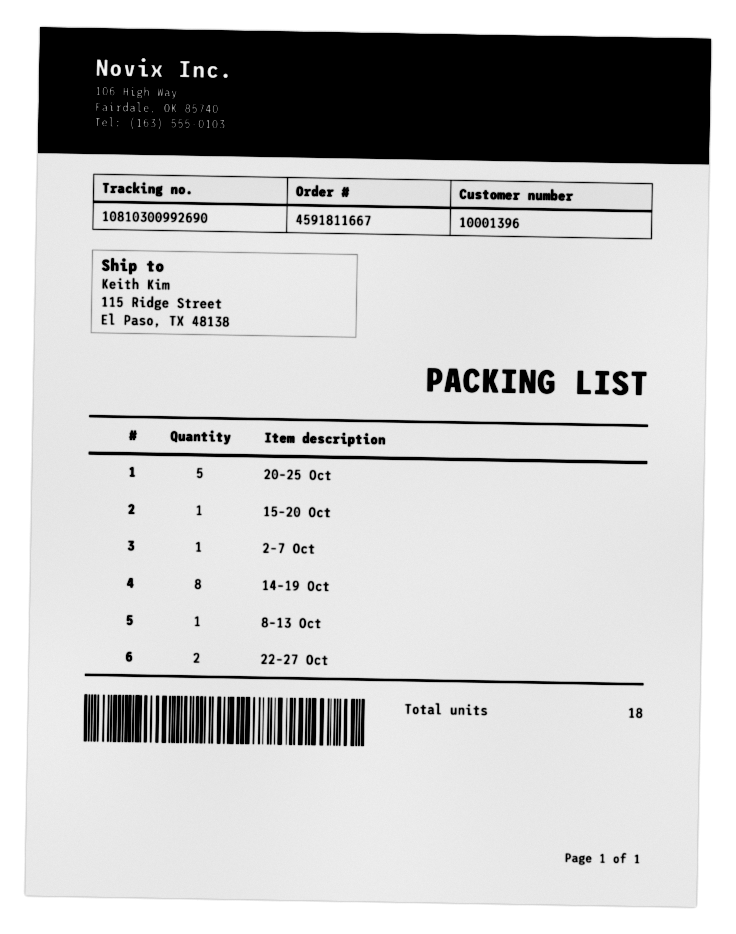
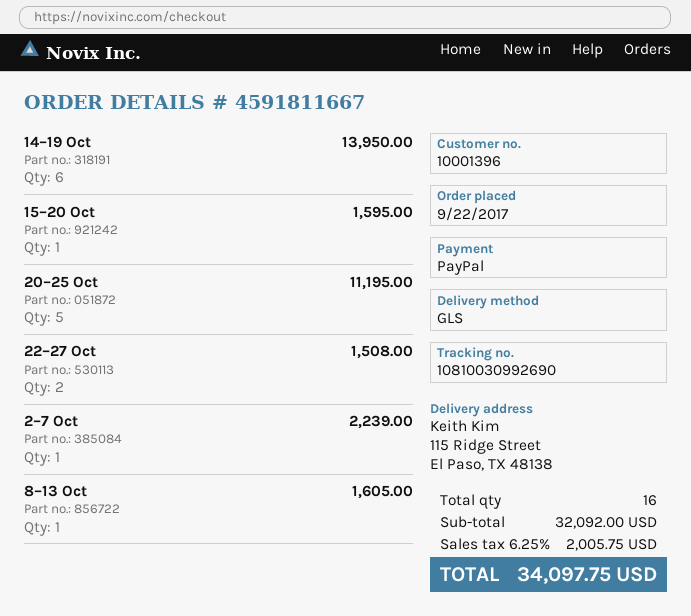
tracking number: 10810300992690 -> 10810030992690
14–19 Oct: 8 -> 6
total quantity: 18 -> 16

